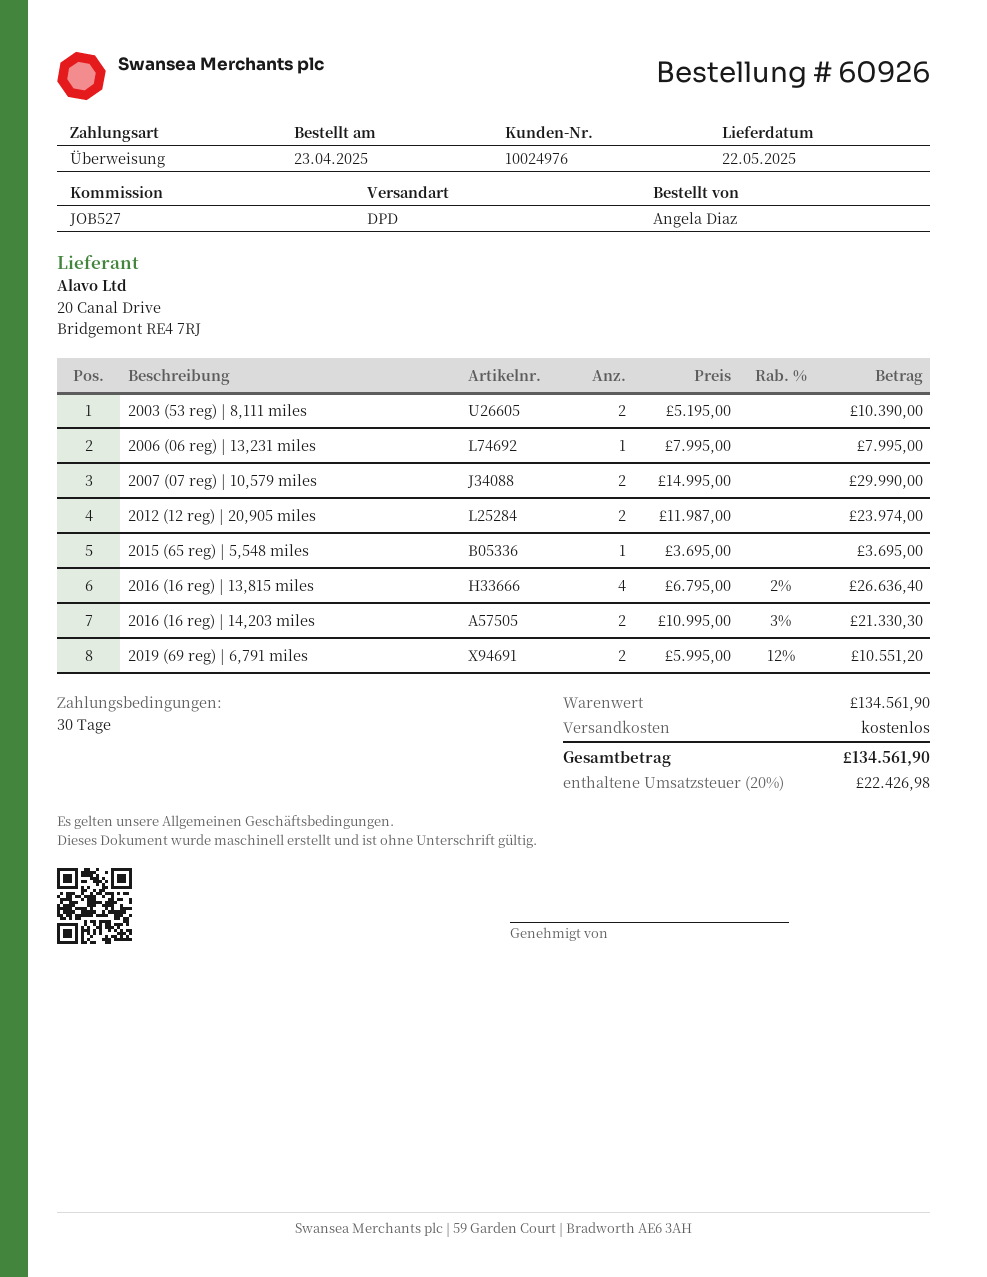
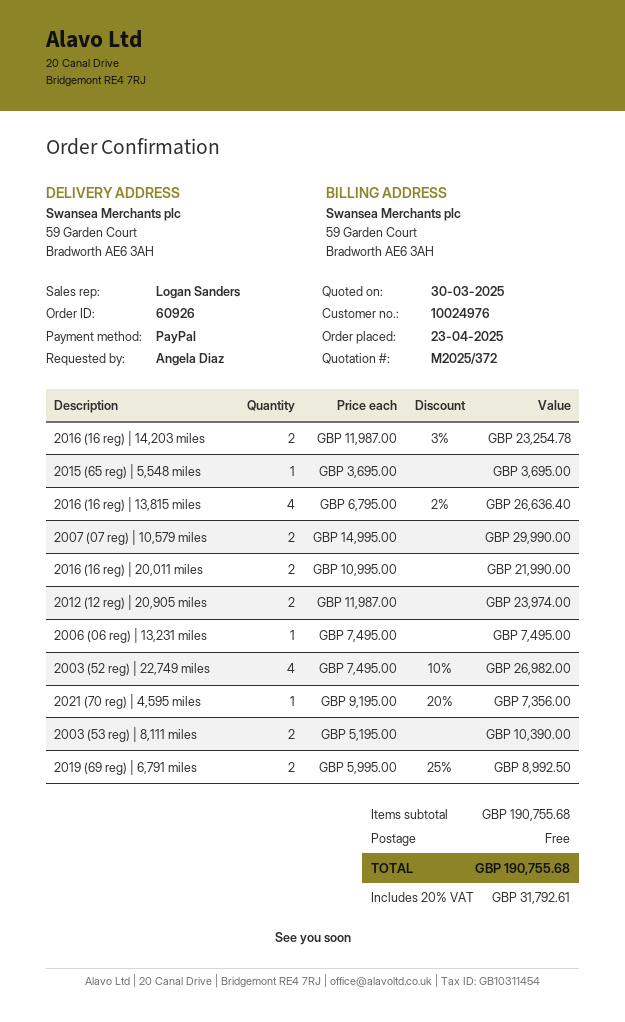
payment method: bank transfer -> PayPal
2006 (06 reg) | 13,231 miles: 1 x 7995.00 = 7995.00 -> 1 x 7495.00 = 7495.00
2016 (16 reg) | 14,203 miles: 2 x 10995.00 - 3% = 21330.30 -> 2 x 11987.00 - 3% = 23254.78
2019 (69 reg) | 6,791 miles: 2 x 5995.00 - 12% = 10551.20 -> 2 x 5995.00 - 25% = 8992.50
2016 (16 reg) | 20,011 miles: none -> 2 x 10995.00 = 21990.00
2003 (52 reg) | 22,749 miles: none -> 4 x 7495.00 - 10% = 26982.00
2021 (70 reg) | 4,595 miles: none -> 1 x 9195.00 - 20% = 7356.00
subtotal: 134561.90 -> 190755.68
tax: 20% = 22426.98 -> 20% = 31792.61
total: 134561.90 -> 190755.68

